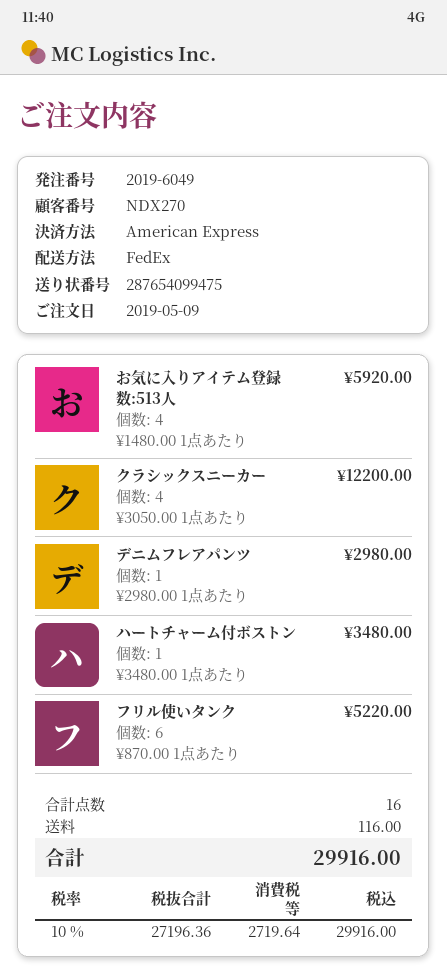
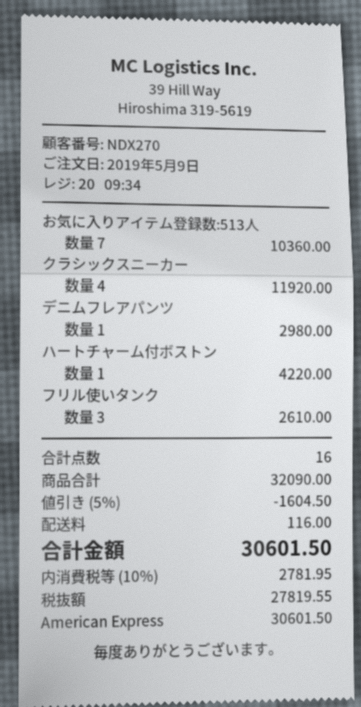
お気に入りアイテム登録数:513人: 4 for 5920.00 -> 7 for 10360.00
クラシックスニーカー: 4 for 12200.00 -> 4 for 11920.00
ハートチャーム付ボストン: 1 for 3480.00 -> 1 for 4220.00
フリル使いタンク: 6 for 5220.00 -> 3 for 2610.00
discount: none -> 5% = 1604.50
net: 27196.36 -> 27819.55
tax: 10% = 2719.64 -> 10% = 2781.95
total: 29916.00 -> 30601.50

